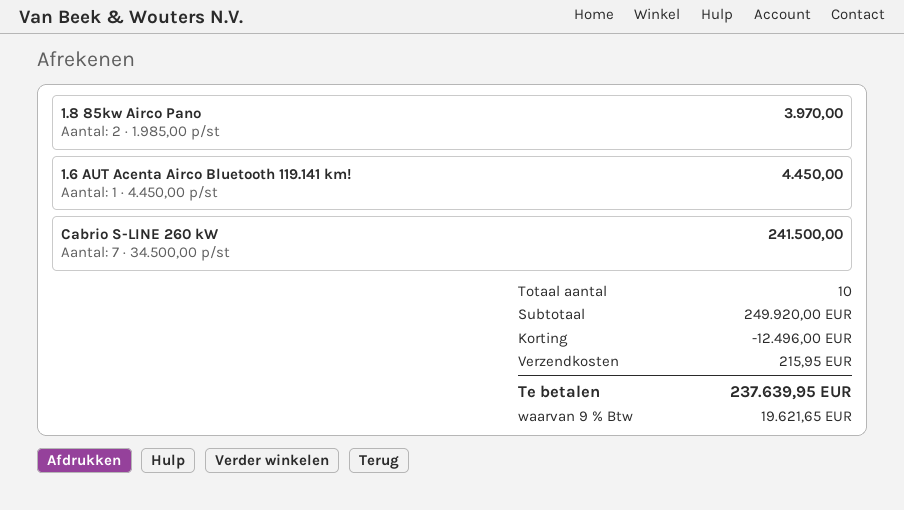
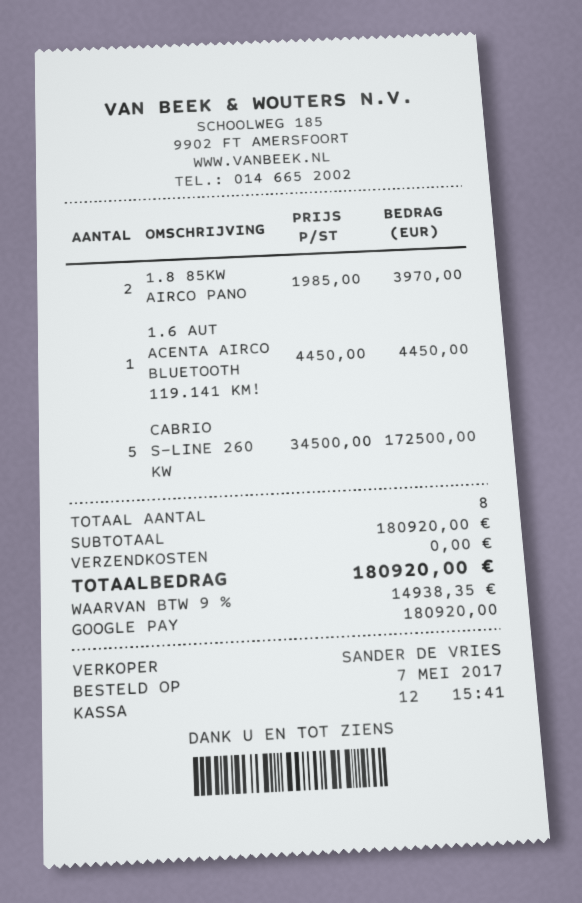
Cabrio S-LINE 260 kW: 7 x 34500.00 = 241500.00 -> 5 x 34500.00 = 172500.00
total quantity: 10 -> 8
subtotal: 249920.00 -> 180920.00
discount: 12496.00 -> none
shipping: 215.95 -> 0.00
tax: 9% = 19621.65 -> 9% = 14938.35
total: 237639.95 -> 180920.00

